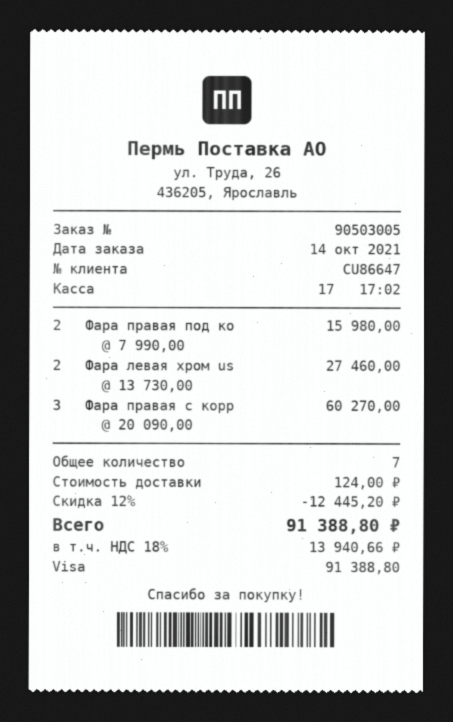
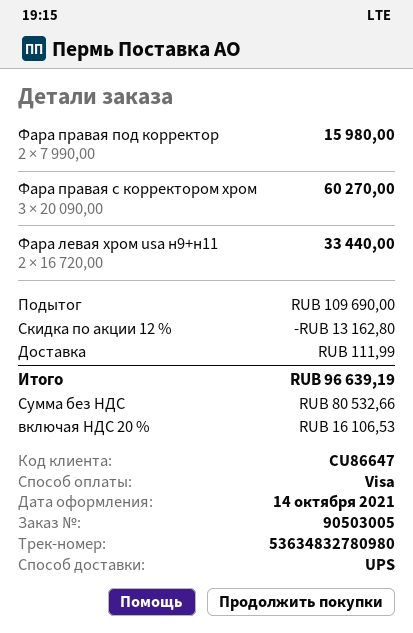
Фара левая хром us: 2 x 13730.00 = 27460.00 -> 2 x 16720.00 = 33440.00
discount: 12% = 12445.20 -> 12% = 13162.80
shipping: 124.00 -> 111.99
tax: 18% = 13940.66 -> 20% = 16106.53
total: 91388.80 -> 96639.19

